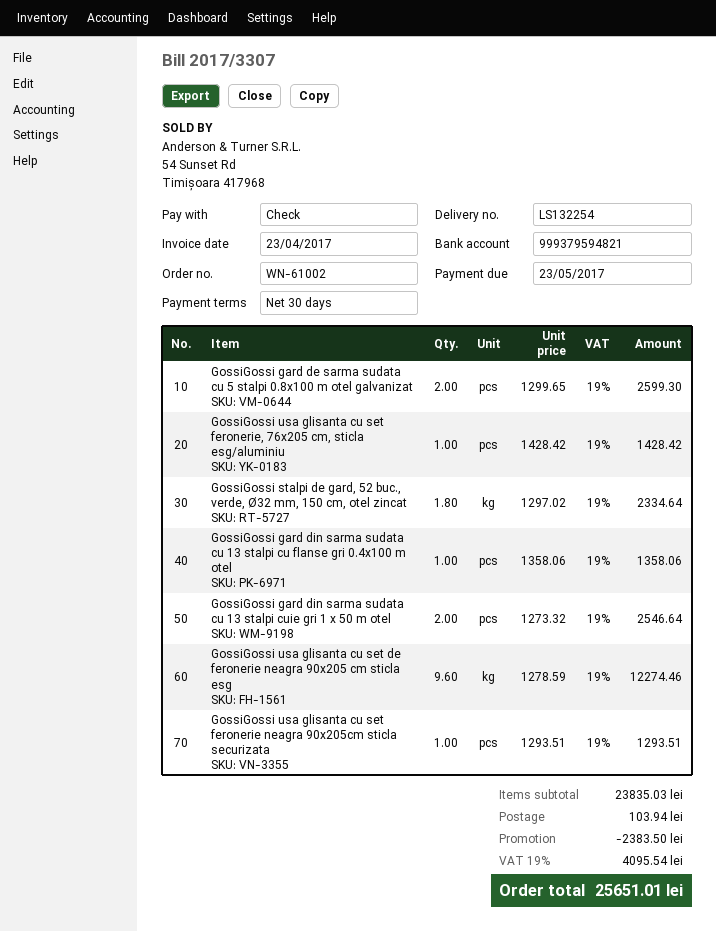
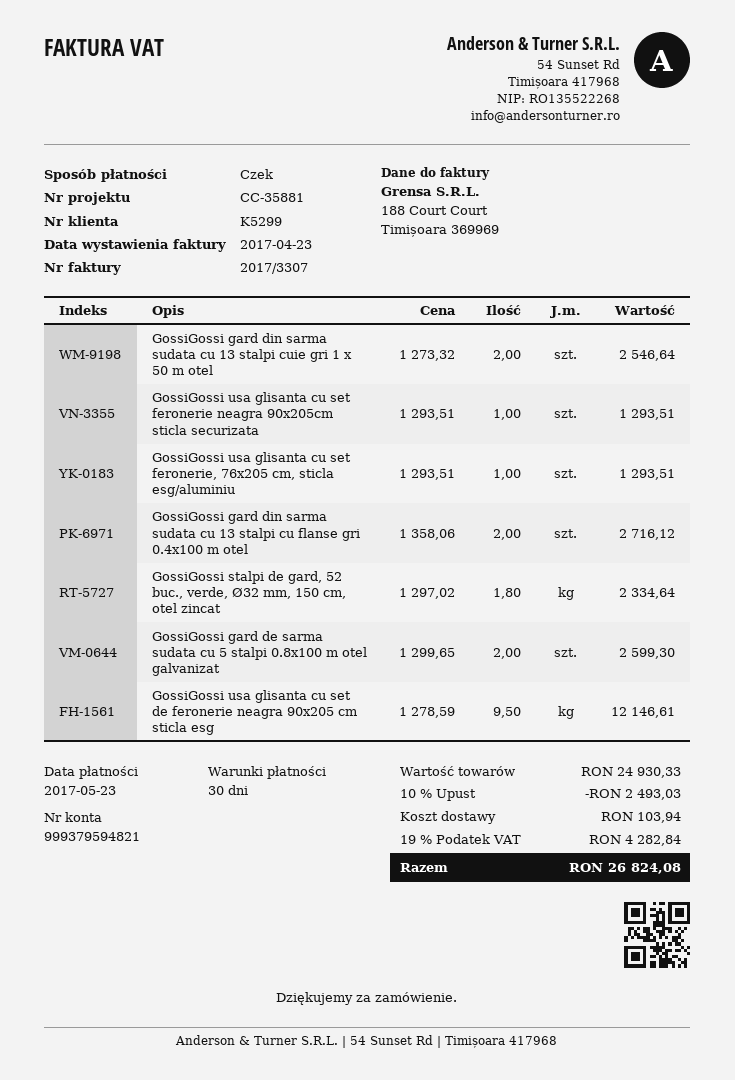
GossiGossi usa glisanta cu set feronerie, 76x205 cm, sticla esg/aluminiu: 1 x 1428.42 = 1428.42 -> 1 x 1293.51 = 1293.51
GossiGossi gard din sarma sudata cu 13 stalpi cu flanse gri 0.4x100 m otel: 1 x 1358.06 = 1358.06 -> 2 x 1358.06 = 2716.12
GossiGossi usa glisanta cu set de feronerie neagra 90x205 cm sticla esg: 9.6 x 1278.59 = 12274.46 -> 9.5 x 1278.59 = 12146.61
subtotal: 23835.03 -> 24930.33
discount: 2383.50 -> 2493.03
tax: 19% = 4095.54 -> 19% = 4282.84
total: 25651.01 -> 26824.08

